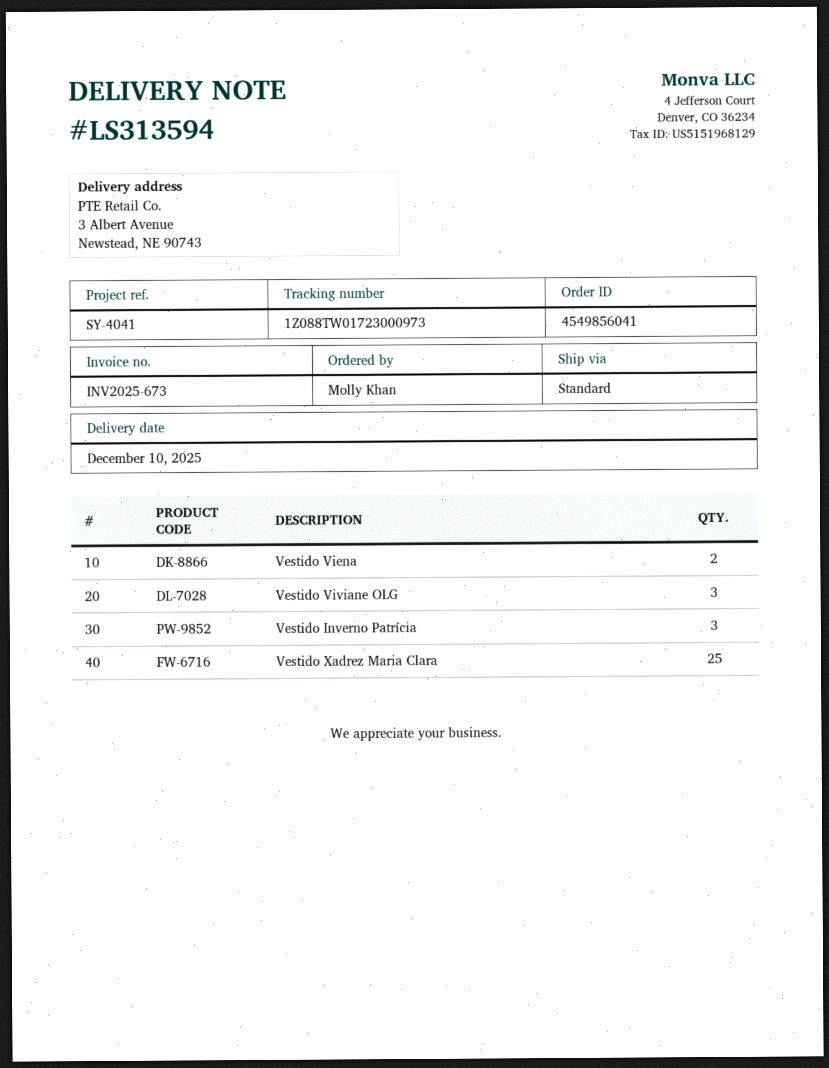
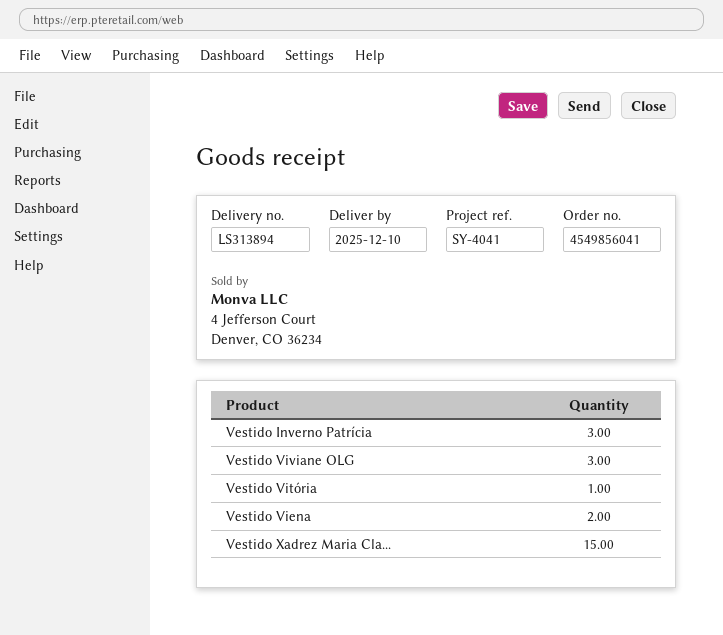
delivery note number: LS313594 -> LS313894
Vestido Xadrez Maria Clara: 25 -> 15
Vestido Vitória: none -> 1

